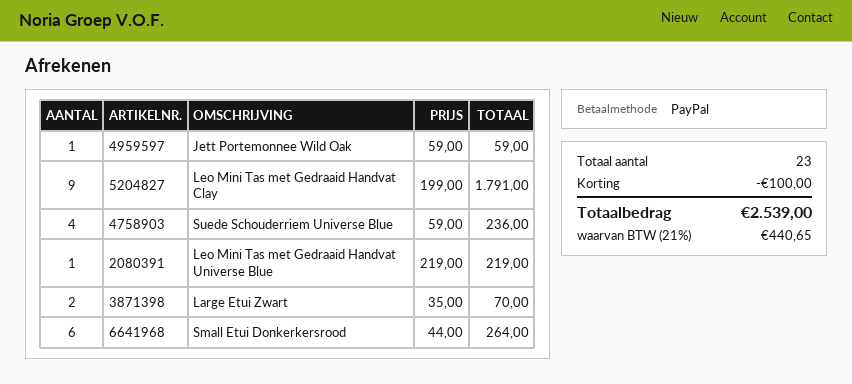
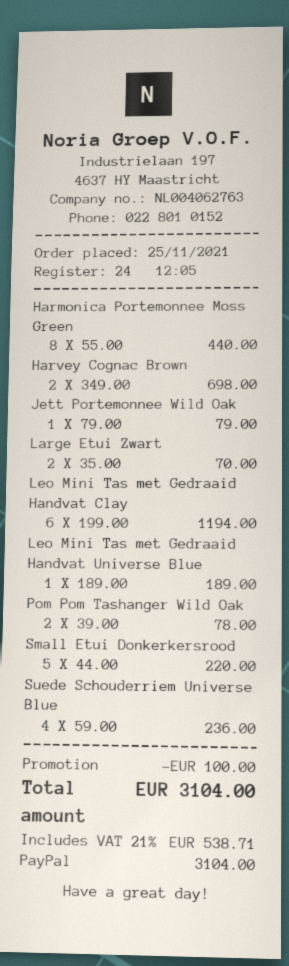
Jett Portemonnee Wild Oak: 1 x 59.00 = 59.00 -> 1 x 79.00 = 79.00
Leo Mini Tas met Gedraaid Handvat Clay: 9 x 199.00 = 1791.00 -> 6 x 199.00 = 1194.00
Leo Mini Tas met Gedraaid Handvat Universe Blue: 1 x 219.00 = 219.00 -> 1 x 189.00 = 189.00
Small Etui Donkerkersrood: 6 x 44.00 = 264.00 -> 5 x 44.00 = 220.00
Harmonica Portemonnee Moss Green: none -> 8 x 55.00 = 440.00
Harvey Cognac Brown: none -> 2 x 349.00 = 698.00
Pom Pom Tashanger Wild Oak: none -> 2 x 39.00 = 78.00
tax: 21% = 440.65 -> 21% = 538.71
total: 2539.00 -> 3104.00

